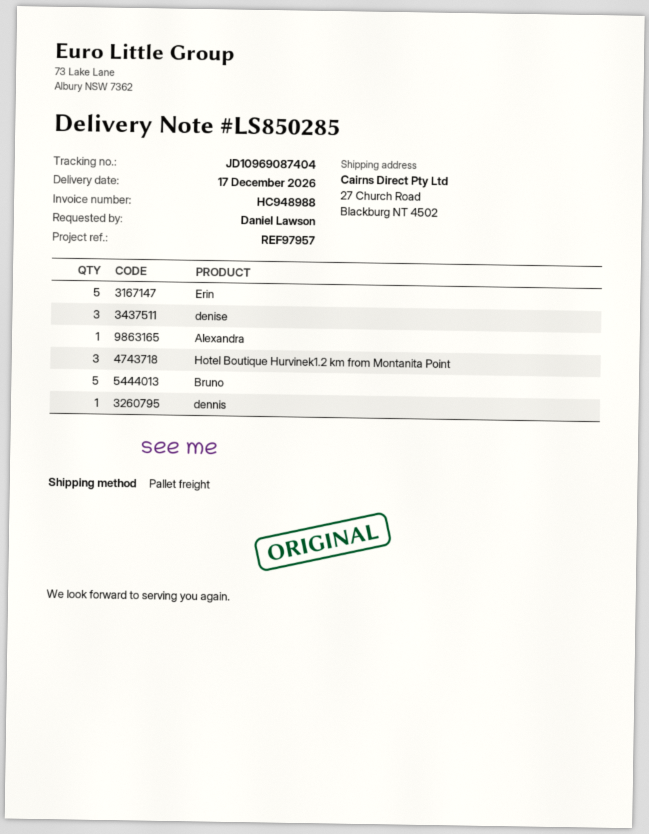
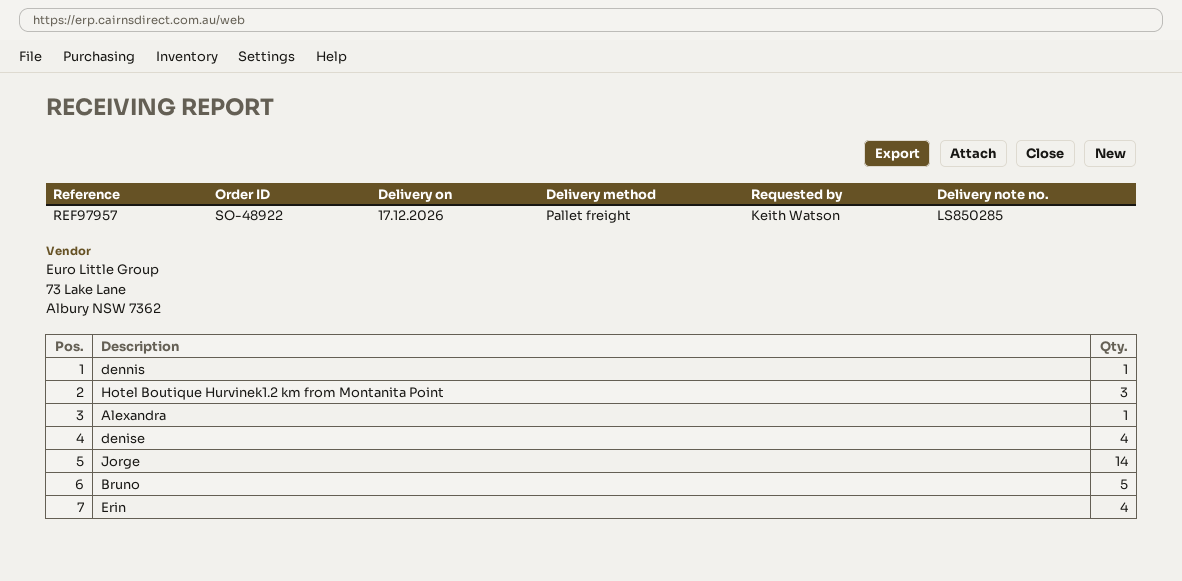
ordered by: Daniel Lawson -> Keith Watson
Erin: 5 -> 4
denise: 3 -> 4
Jorge: none -> 14

